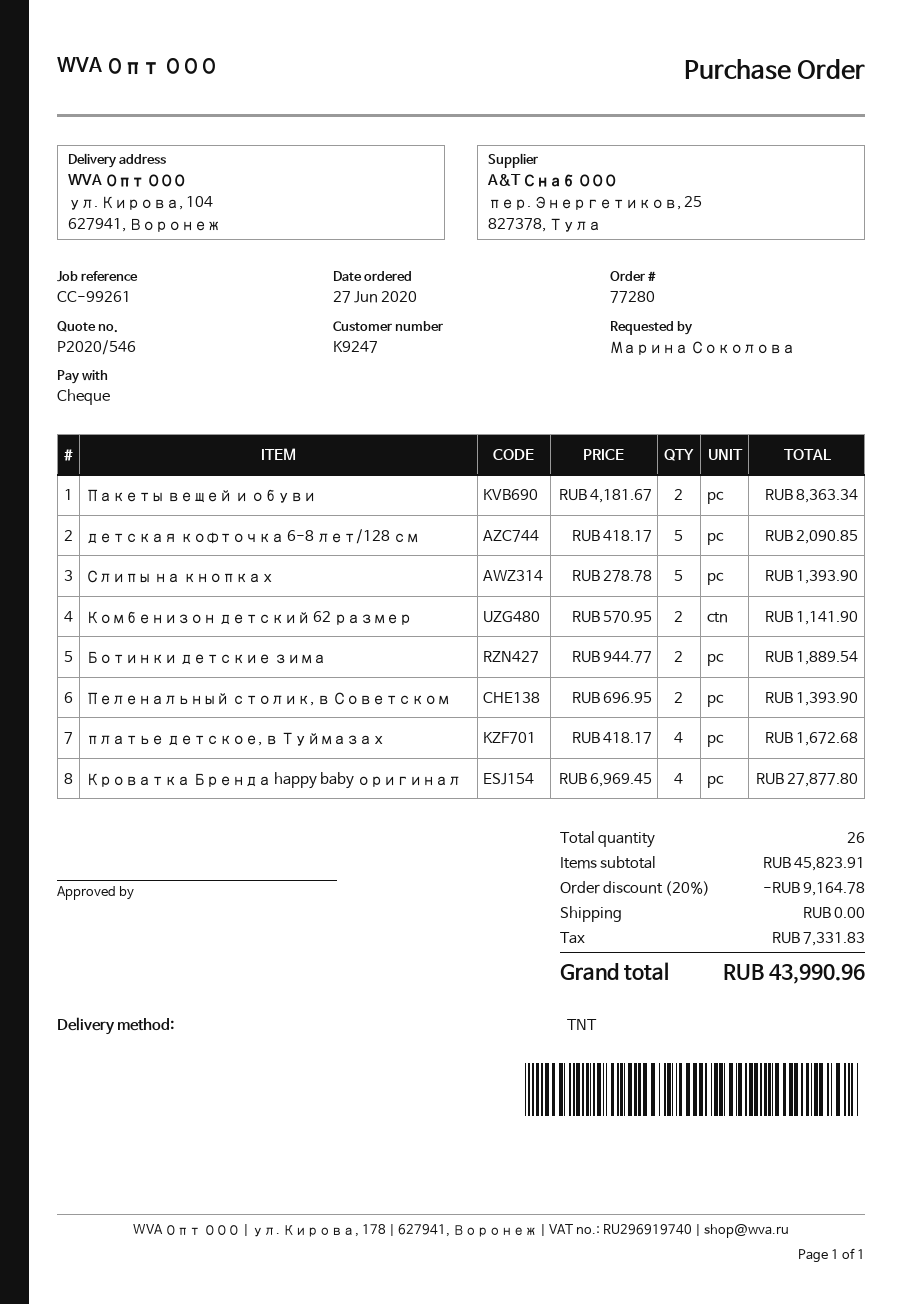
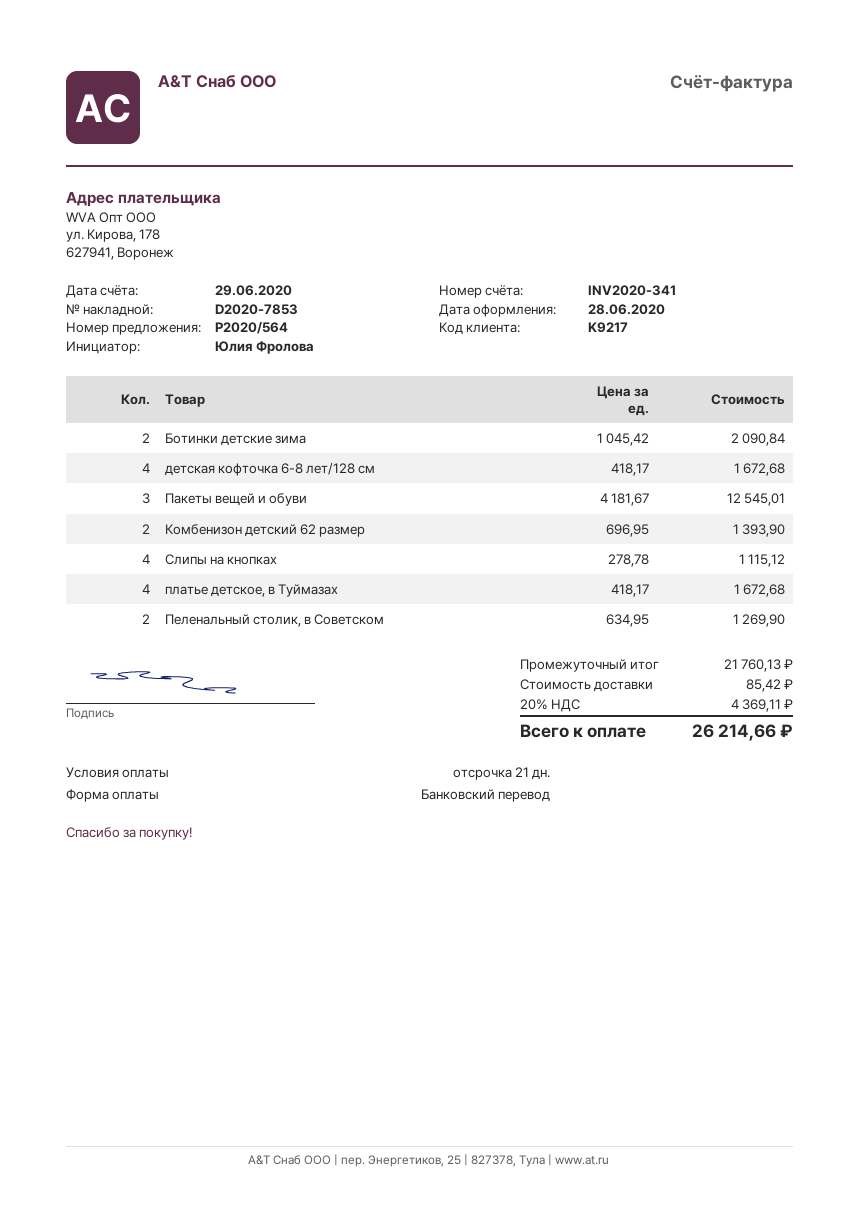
quote number: P2020/546 -> P2020/564
order date: 2020-06-27 -> 2020-06-28
customer number: K9247 -> K9217
ordered by: Марина Соколова -> Юлия Фролова
payment method: cheque -> bank transfer
Пакеты вещей и обуви: 2 x 4181.67 = 8363.34 -> 3 x 4181.67 = 12545.01
детская кофточка 6-8 лет/128 см: 5 x 418.17 = 2090.85 -> 4 x 418.17 = 1672.68
Слипы на кнопках: 5 x 278.78 = 1393.90 -> 4 x 278.78 = 1115.12
Комбенизон детский 62 размер: 2 x 570.95 = 1141.90 -> 2 x 696.95 = 1393.90
Ботинки детские зима: 2 x 944.77 = 1889.54 -> 2 x 1045.42 = 2090.84
Пеленальный столик, в Советском: 2 x 696.95 = 1393.90 -> 2 x 634.95 = 1269.90
Кроватка Бренда happy baby оригинал: 4 x 6969.45 = 27877.80 -> none
subtotal: 45823.91 -> 21760.13
discount: 20% = 9164.78 -> none
shipping: 0.00 -> 85.42
tax: 7331.83 -> 4369.11
total: 43990.96 -> 26214.66

